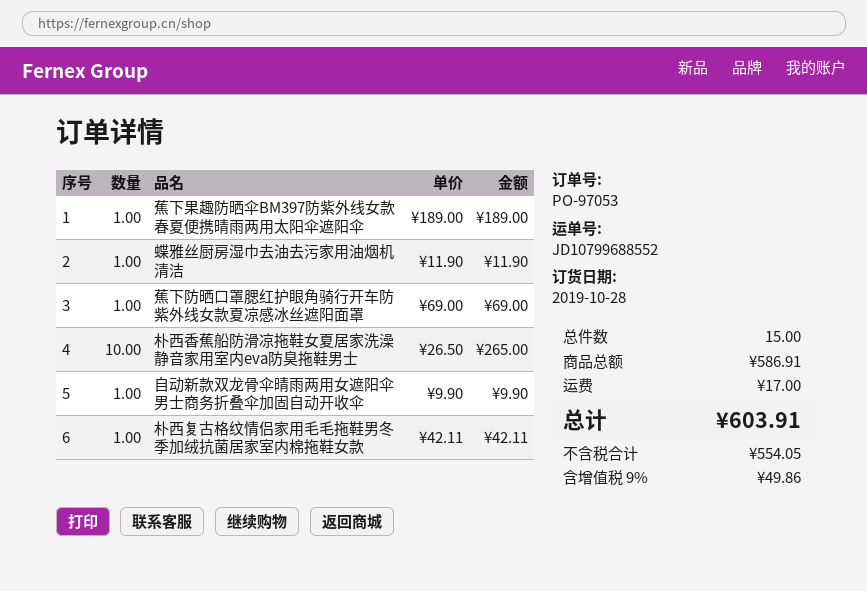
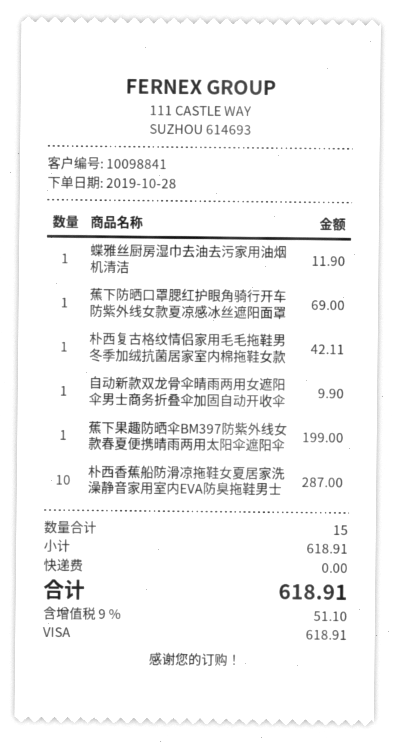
蕉下果趣防晒伞BM397防紫外线女款春夏便携晴雨两用太阳伞遮阳伞: 1 for 189.00 -> 1 for 199.00
朴西香蕉船防滑凉拖鞋女夏居家洗澡静音家用室内eva防臭拖鞋男士: 10 for 265.00 -> 10 for 287.00
subtotal: 586.91 -> 618.91
shipping: 17.00 -> 0.00
tax: 9% = 49.86 -> 9% = 51.10
total: 603.91 -> 618.91

